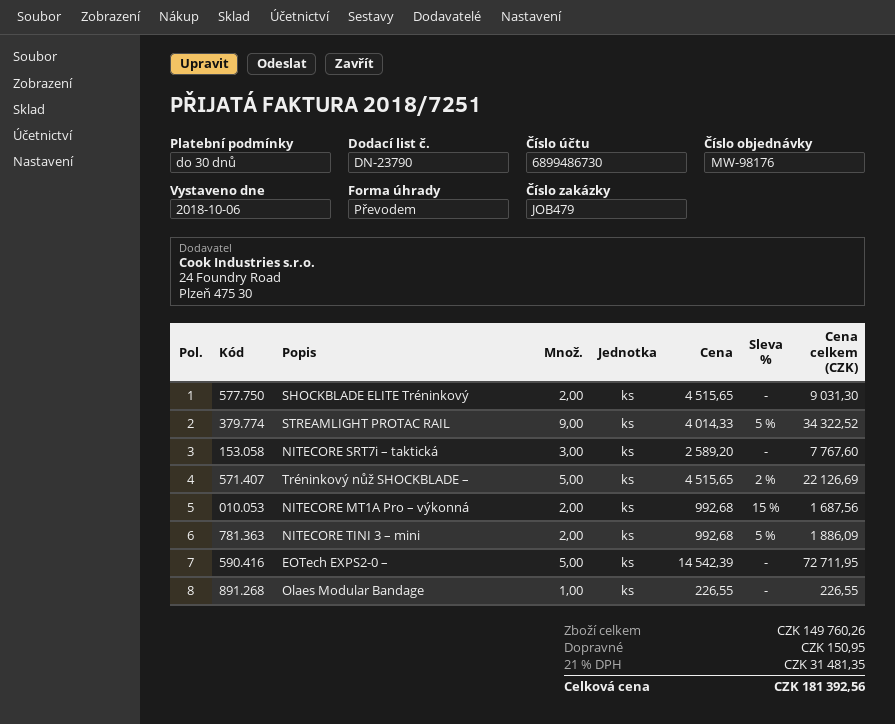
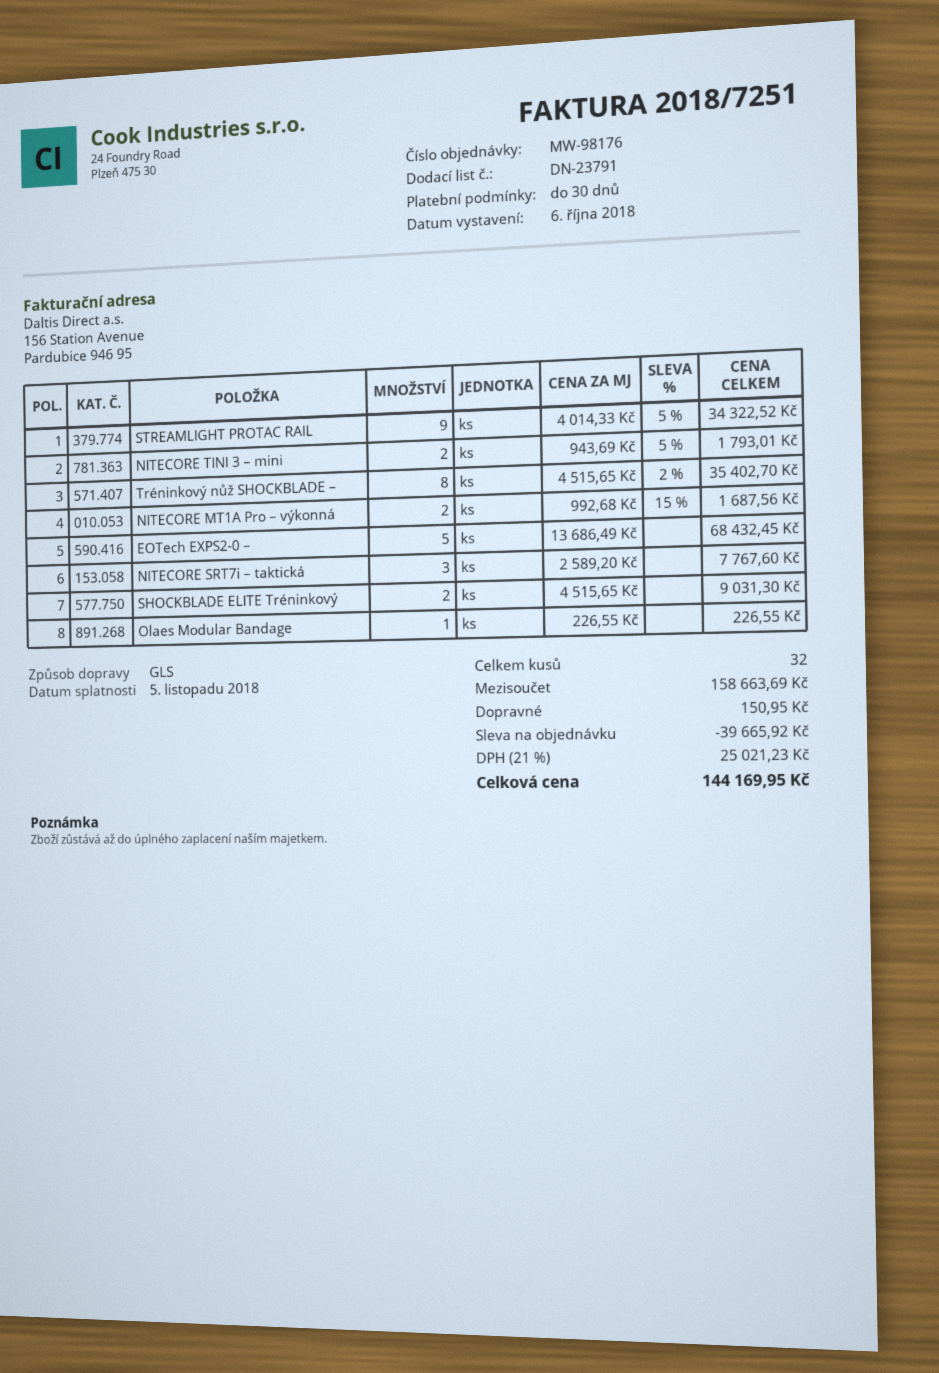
delivery note number: DN-23790 -> DN-23791
Tréninkový nůž SHOCKBLADE –: 5 x 4515.65 - 2% = 22126.69 -> 8 x 4515.65 - 2% = 35402.70
NITECORE TINI 3 – mini: 2 x 992.68 - 5% = 1886.09 -> 2 x 943.69 - 5% = 1793.01
EOTech EXPS2-0 –: 5 x 14542.39 = 72711.95 -> 5 x 13686.49 = 68432.45
subtotal: 149760.26 -> 158663.69
discount: none -> 39665.92
tax: 21% = 31481.35 -> 21% = 25021.23
total: 181392.56 -> 144169.95

